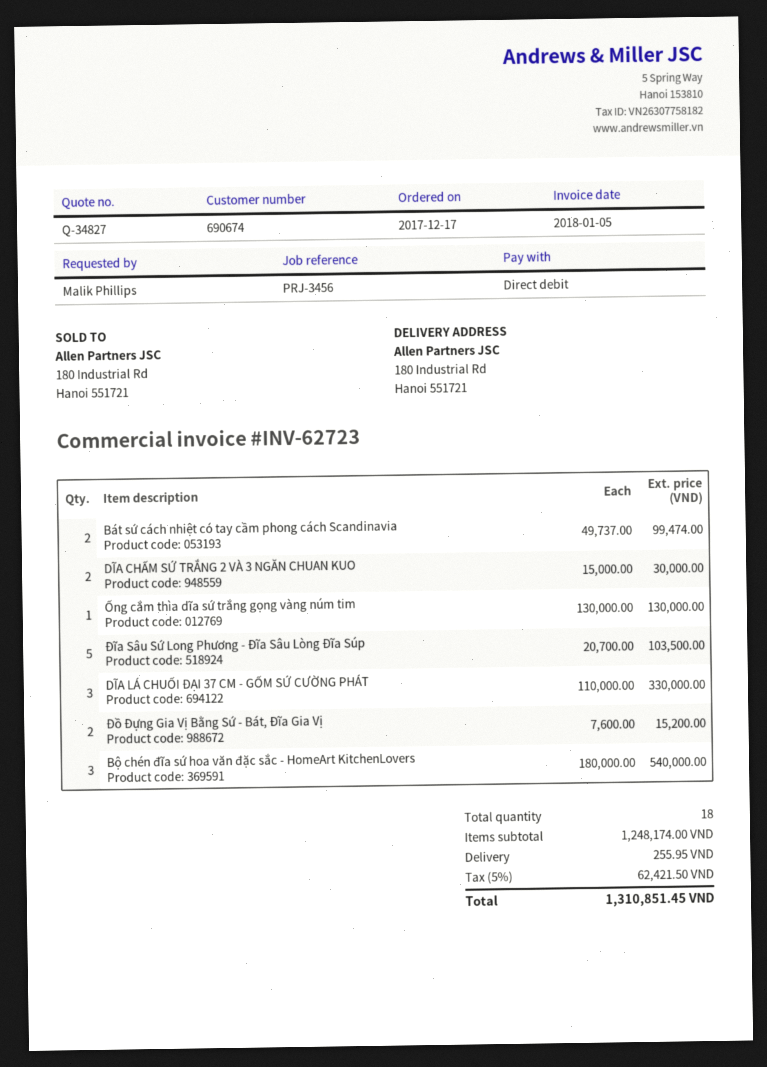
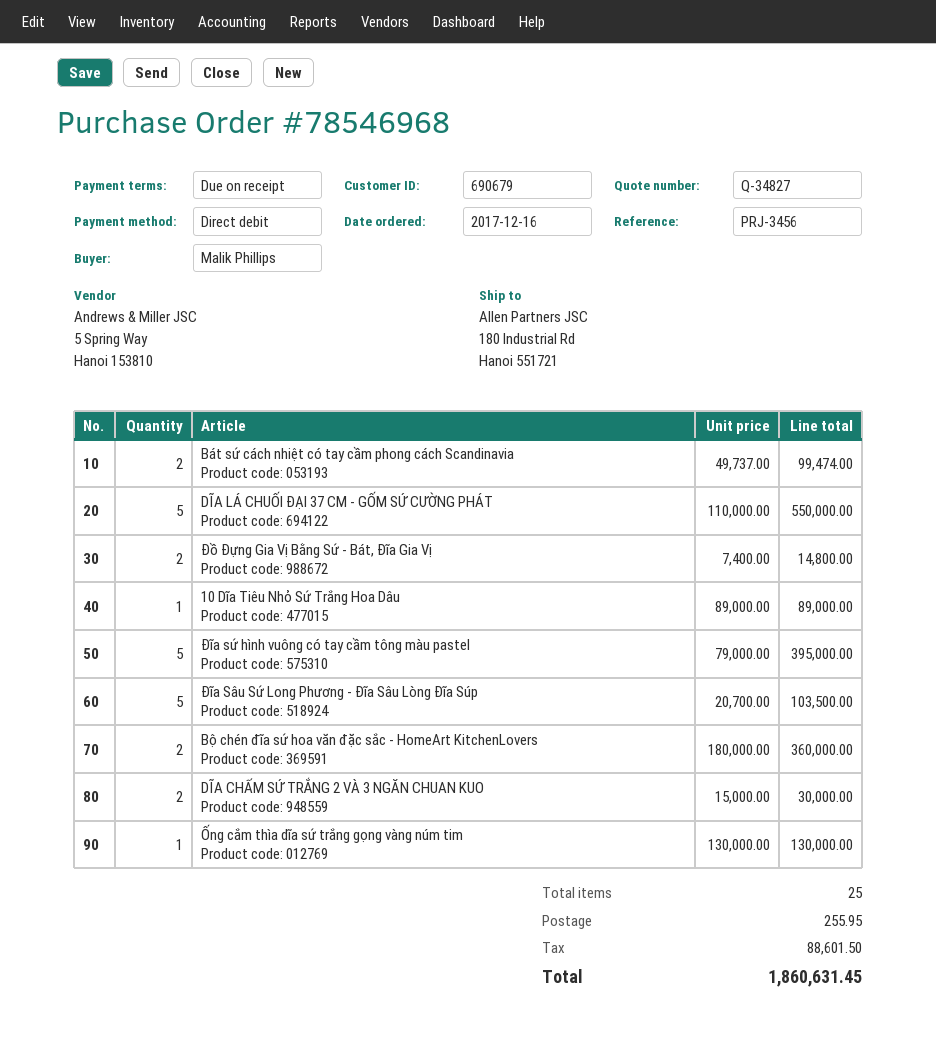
order date: 2017-12-17 -> 2017-12-16
customer number: 690674 -> 690679
DĨA LÁ CHUỐI ĐẠI 37 CM - GỐM SỨ CƯỜNG PHÁT: 3 x 110000.00 = 330000.00 -> 5 x 110000.00 = 550000.00
Đồ Đựng Gia Vị Bằng Sứ - Bát, Đĩa Gia Vị: 2 x 7600.00 = 15200.00 -> 2 x 7400.00 = 14800.00
Bộ chén đĩa sứ hoa văn đặc sắc - HomeArt KitchenLovers: 3 x 180000.00 = 540000.00 -> 2 x 180000.00 = 360000.00
10 Dĩa Tiêu Nhỏ Sứ Trắng Hoa Dâu: none -> 1 x 89000.00 = 89000.00
Đĩa sứ hình vuông có tay cầm tông màu pastel: none -> 5 x 79000.00 = 395000.00
total quantity: 18 -> 25
tax: 62421.50 -> 88601.50
total: 1310851.45 -> 1860631.45

